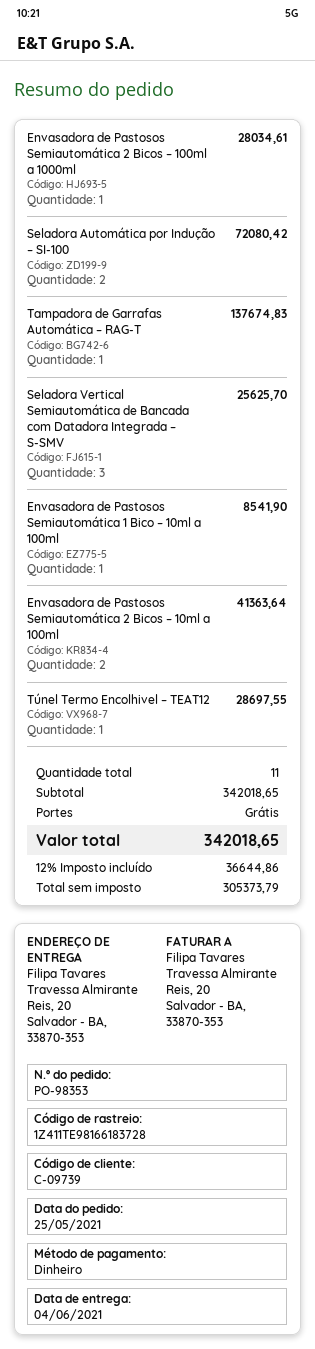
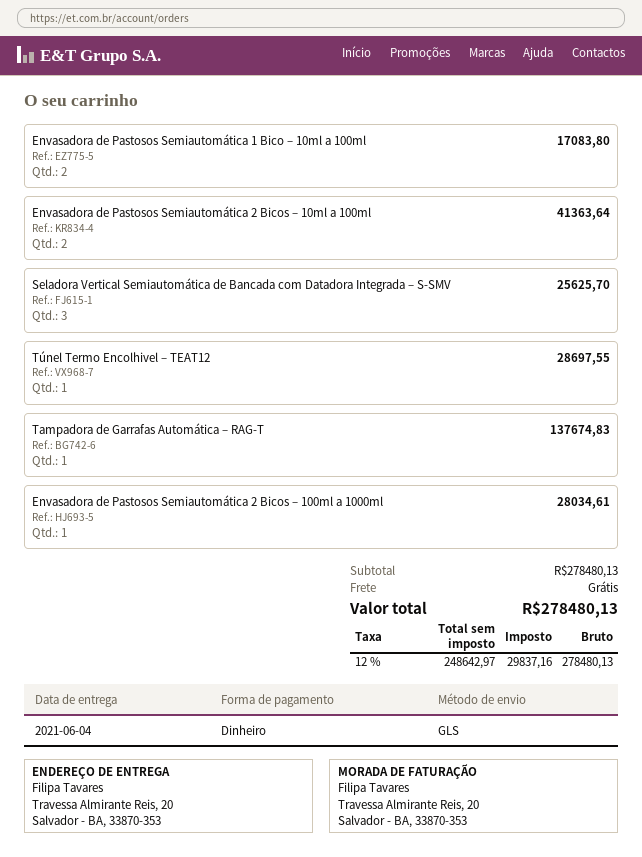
Seladora Automática por Indução – SI-100: 2 for 72080.42 -> none
Envasadora de Pastosos Semiautomática 1 Bico – 10ml a 100ml: 1 for 8541.90 -> 2 for 17083.80
subtotal: 342018.65 -> 278480.13
net: 305373.79 -> 248642.97
tax: 12% = 36644.86 -> 12% = 29837.16
total: 342018.65 -> 278480.13

